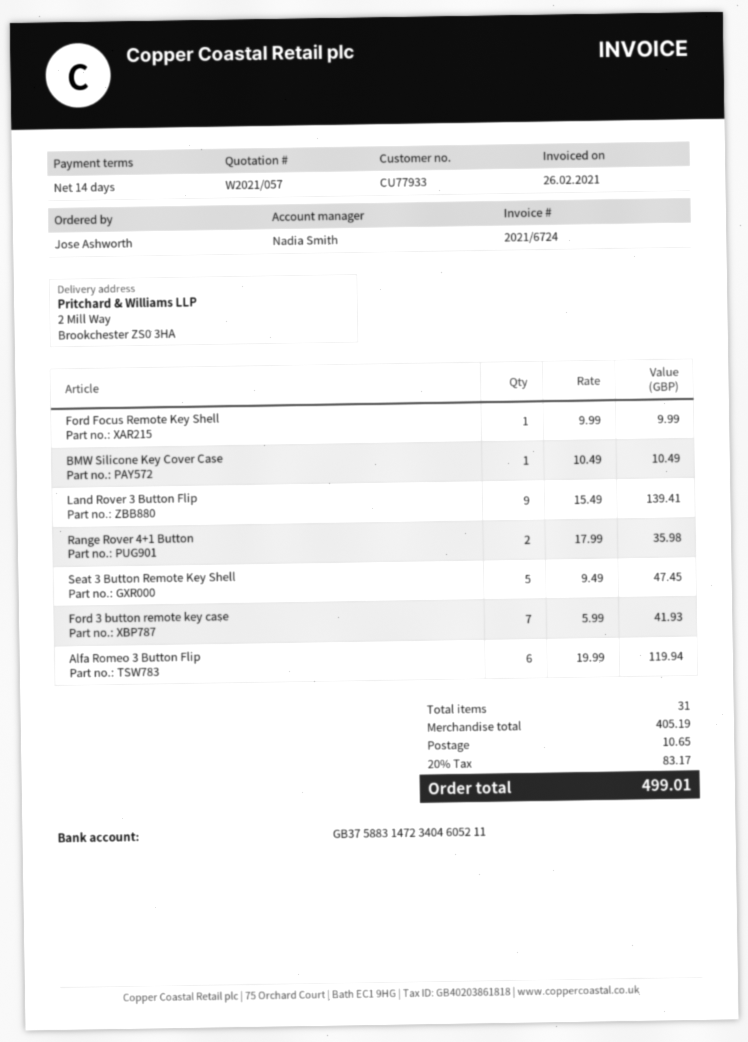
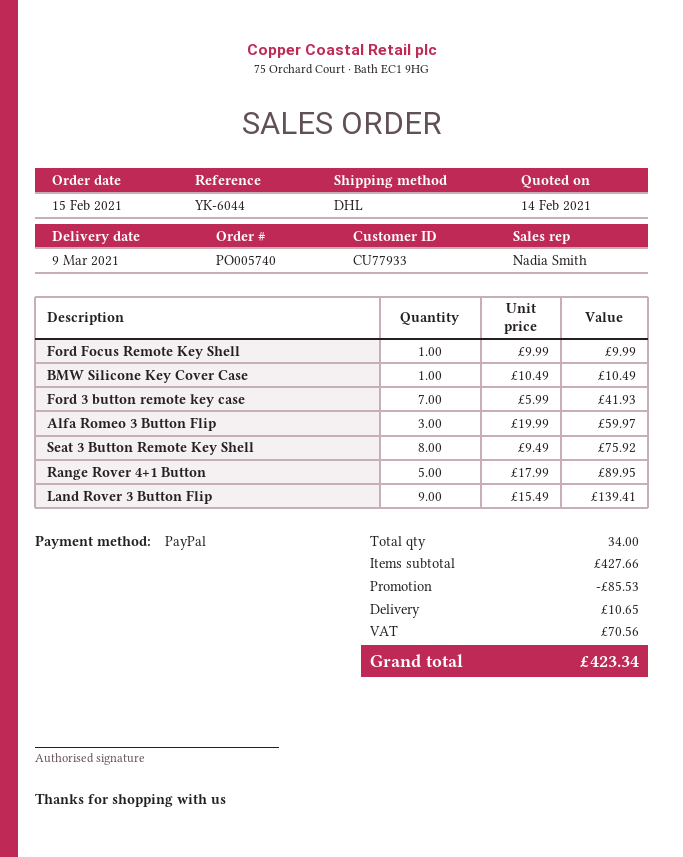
Range Rover 4+1 Button: 2 x 17.99 = 35.98 -> 5 x 17.99 = 89.95
Seat 3 Button Remote Key Shell: 5 x 9.49 = 47.45 -> 8 x 9.49 = 75.92
Alfa Romeo 3 Button Flip: 6 x 19.99 = 119.94 -> 3 x 19.99 = 59.97
total quantity: 31 -> 34
subtotal: 405.19 -> 427.66
discount: none -> 85.53
tax: 83.17 -> 70.56
total: 499.01 -> 423.34

